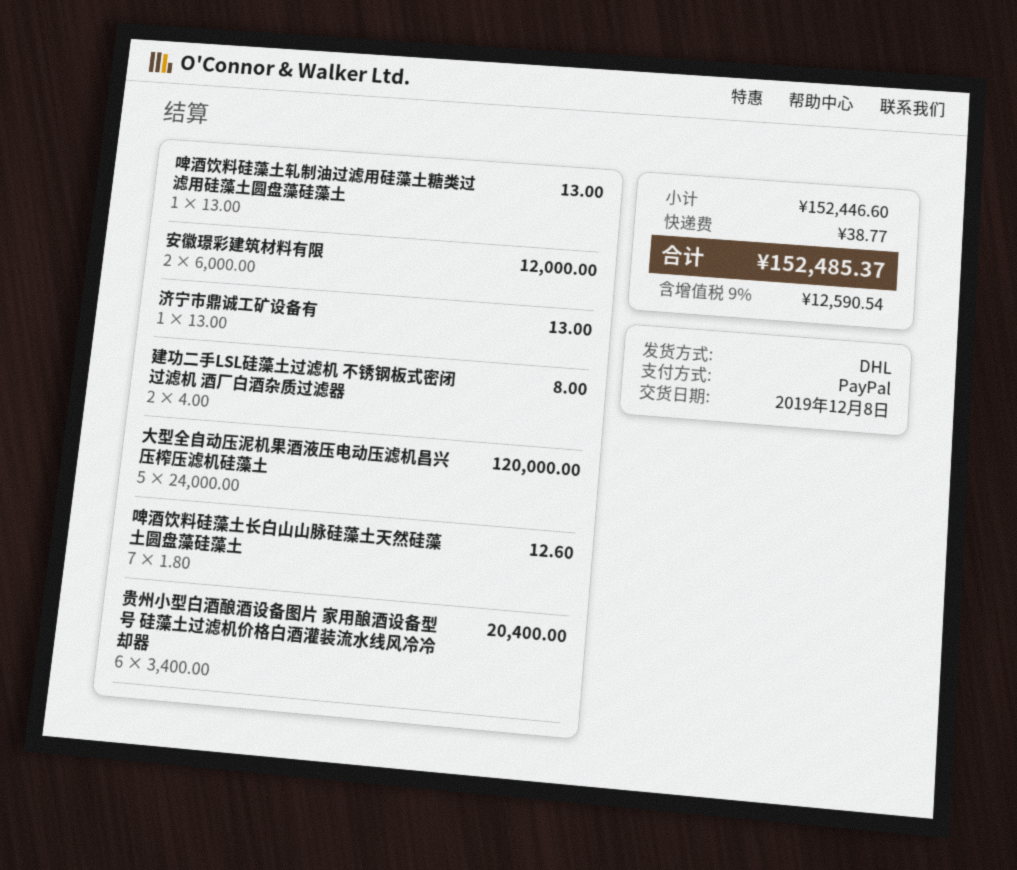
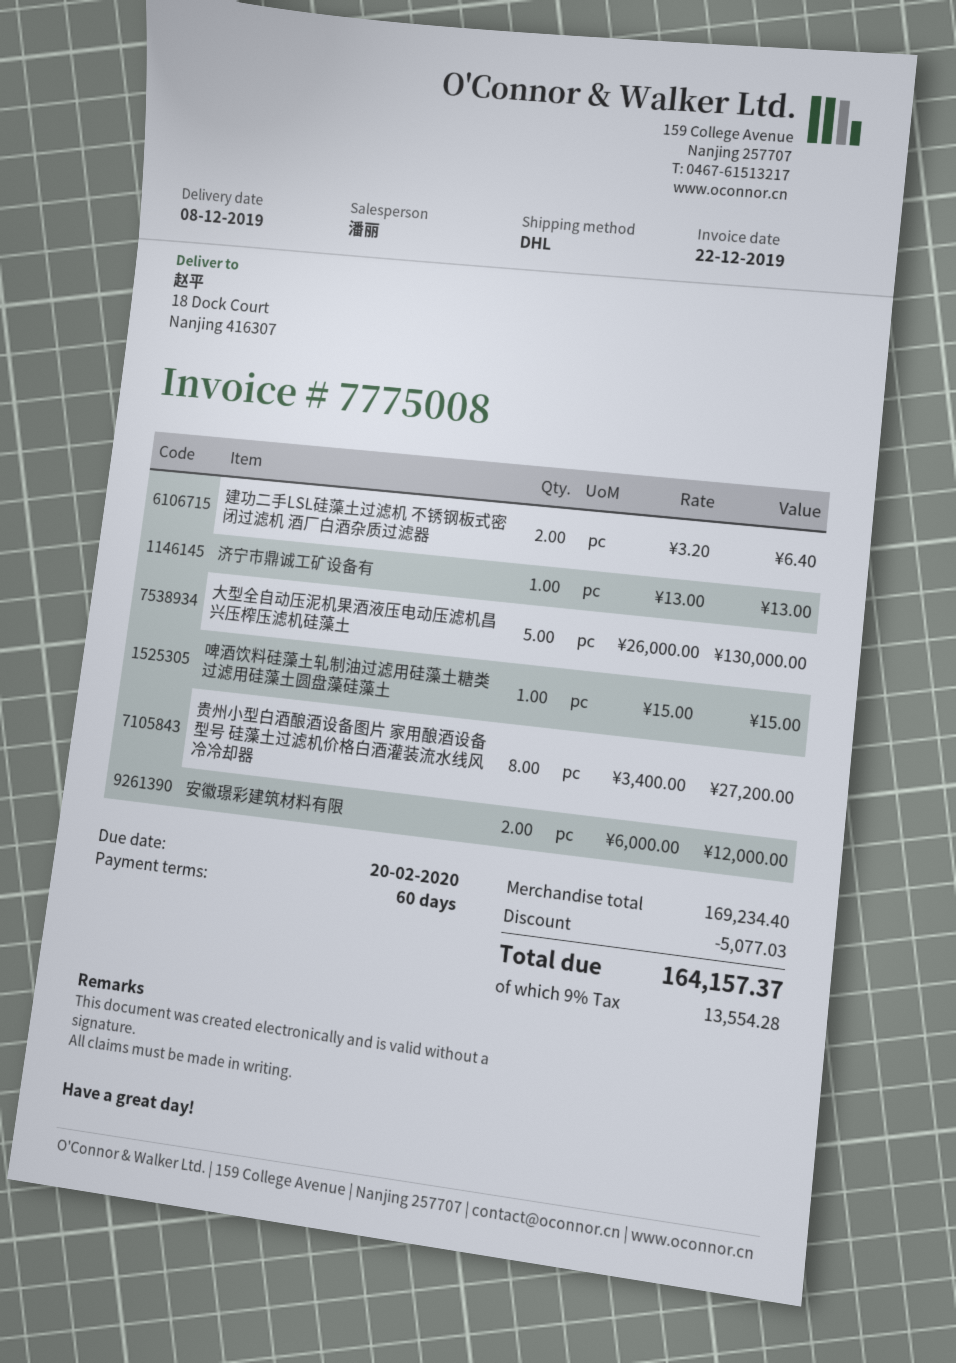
啤酒饮料硅藻土轧制油过滤用硅藻土糖类过滤用硅藻土圆盘藻硅藻土: 1 x 13.00 = 13.00 -> 1 x 15.00 = 15.00
建功二手LSL硅藻土过滤机 不锈钢板式密闭过滤机 酒厂白酒杂质过滤器: 2 x 4.00 = 8.00 -> 2 x 3.20 = 6.40
大型全自动压泥机果酒液压电动压滤机昌兴压榨压滤机硅藻土: 5 x 24000.00 = 120000.00 -> 5 x 26000.00 = 130000.00
啤酒饮料硅藻土长白山山脉硅藻土天然硅藻土圆盘藻硅藻土: 7 x 1.80 = 12.60 -> none
贵州小型白酒酿酒设备图片 家用酿酒设备型号 硅藻土过滤机价格白酒灌装流水线风冷冷却器: 6 x 3400.00 = 20400.00 -> 8 x 3400.00 = 27200.00
subtotal: 152446.60 -> 169234.40
discount: none -> 5077.03
shipping: 38.77 -> none
tax: 9% = 12590.54 -> 9% = 13554.28
total: 152485.37 -> 164157.37

